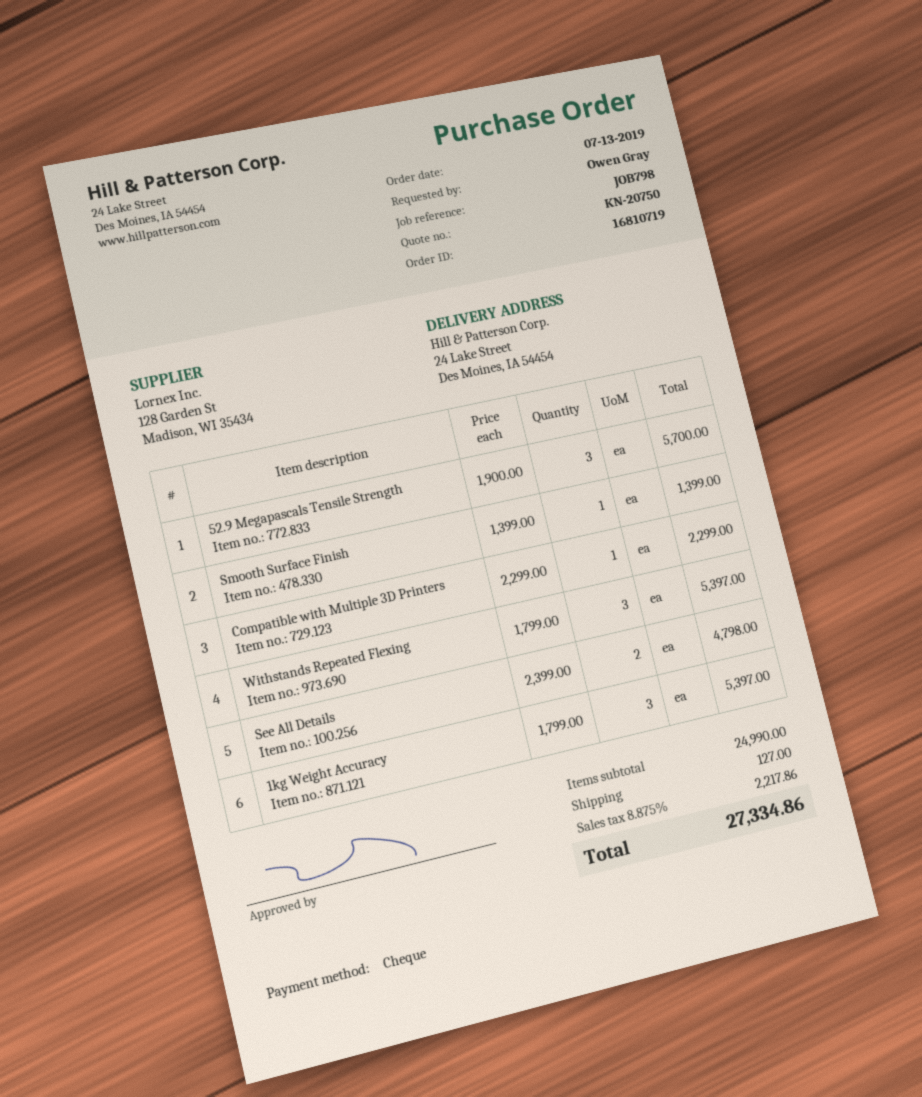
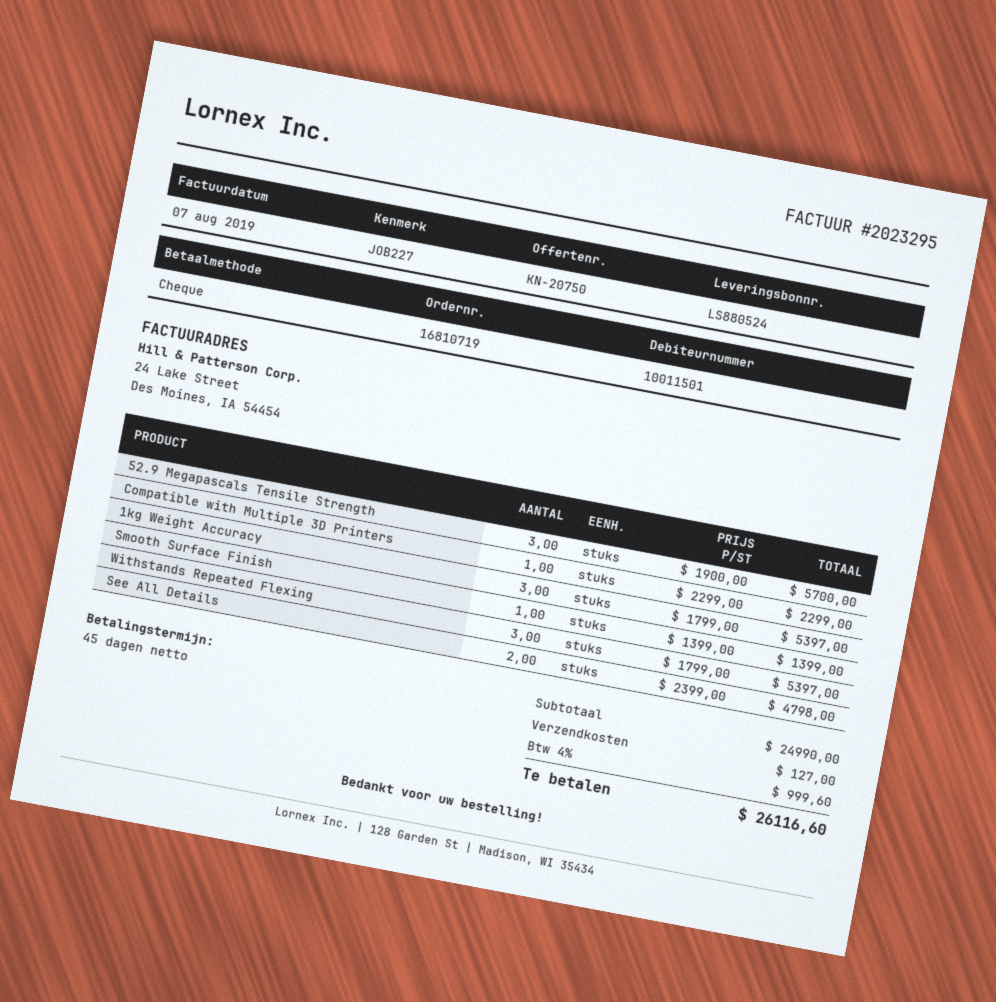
reference: JOB798 -> JOB227
tax: 8.875% = 2217.86 -> 4% = 999.60
total: 27334.86 -> 26116.60

